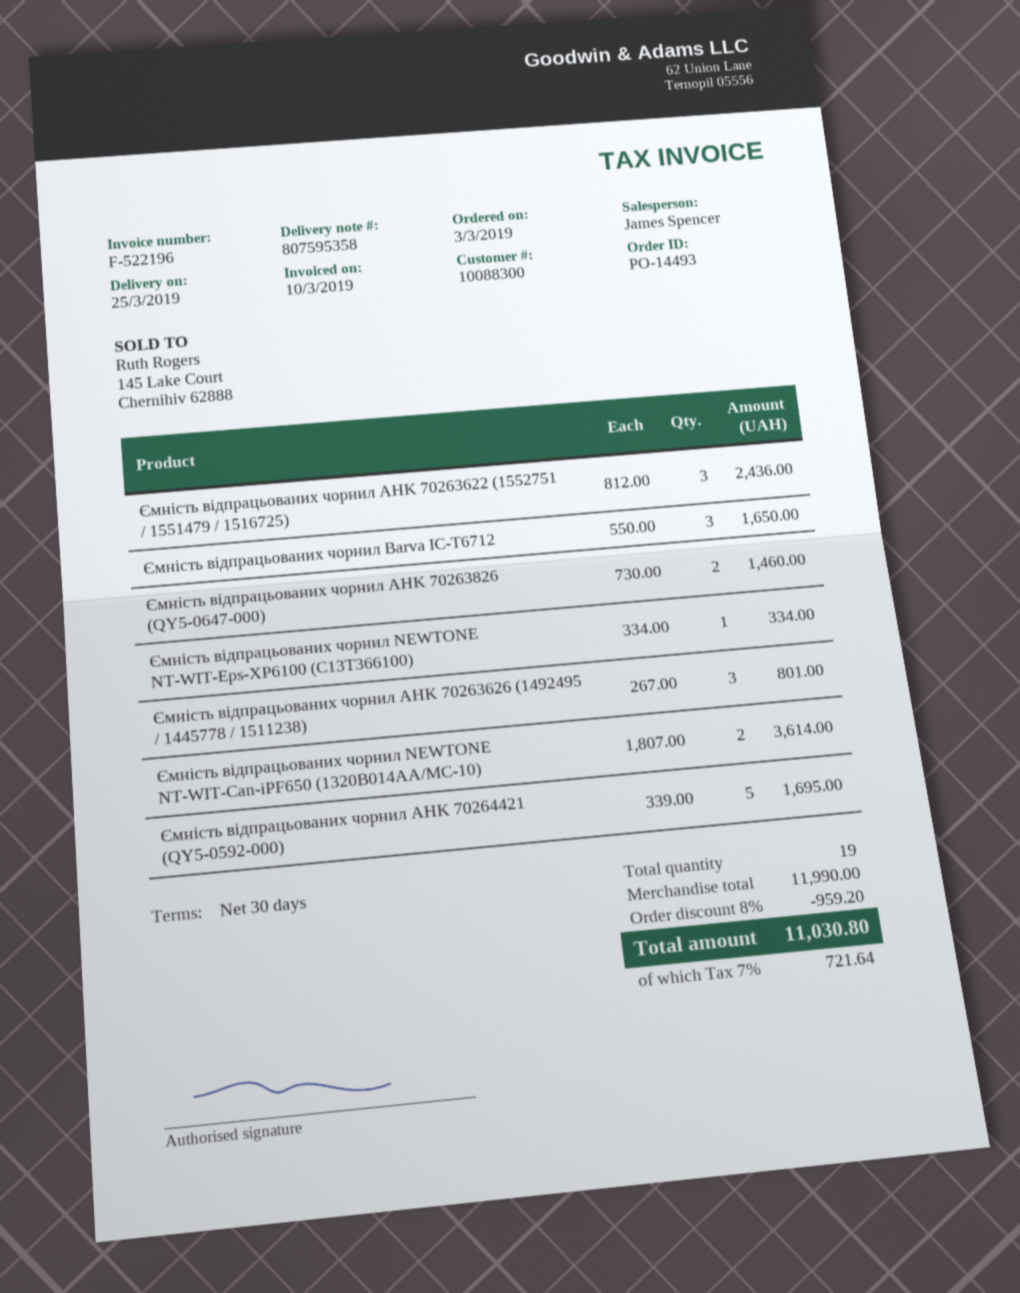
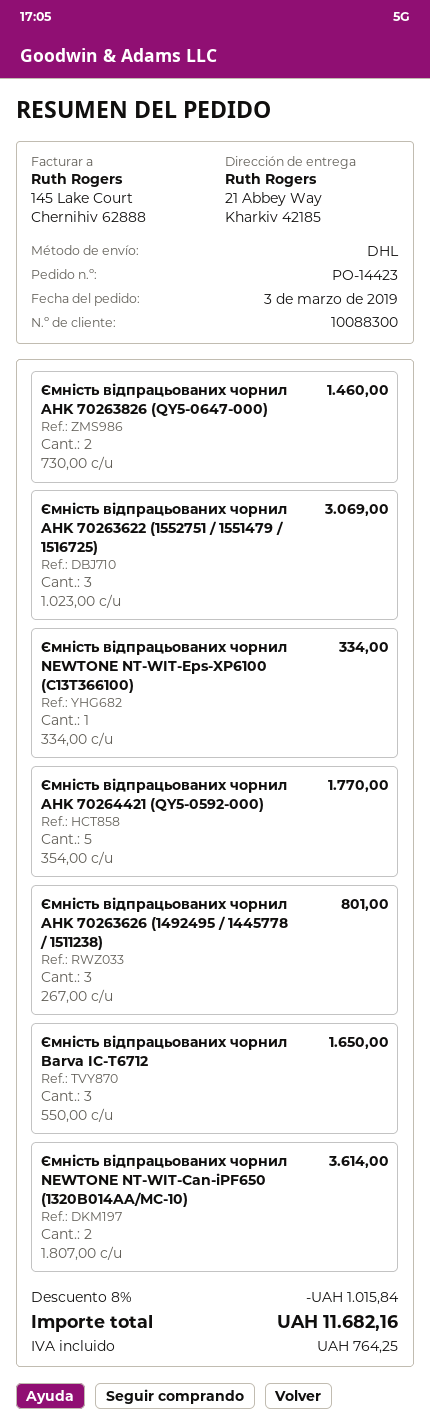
order number: PO-14493 -> PO-14423
Ємність відпрацьованих чорнил AHK 70263622 (1552751 / 1551479 / 1516725): 3 x 812.00 = 2436.00 -> 3 x 1023.00 = 3069.00
Ємність відпрацьованих чорнил AHK 70264421 (QY5-0592-000): 5 x 339.00 = 1695.00 -> 5 x 354.00 = 1770.00
discount: 8% = 959.20 -> 8% = 1015.84
tax: 721.64 -> 764.25
total: 11030.80 -> 11682.16

